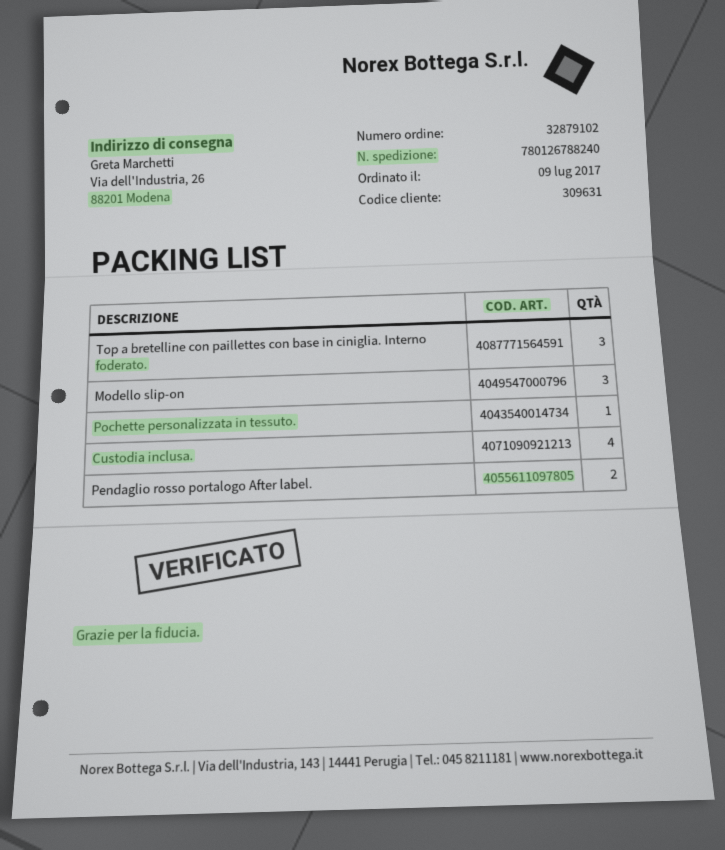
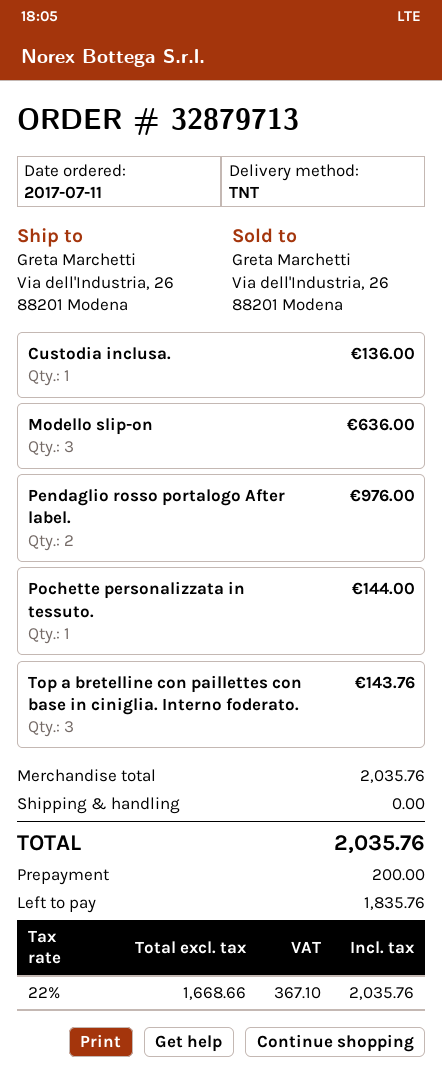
order number: 32879102 -> 32879713
order date: 2017-07-09 -> 2017-07-11
Custodia inclusa.: 4 -> 1

